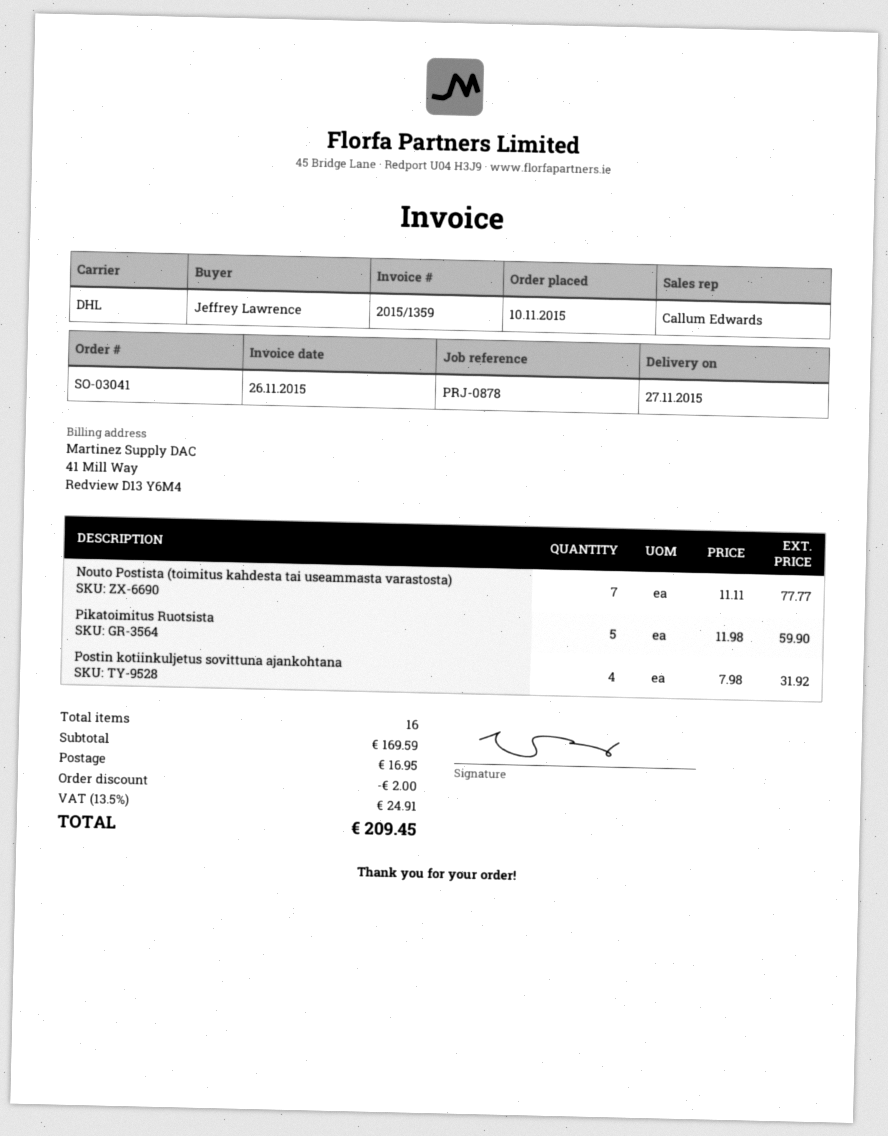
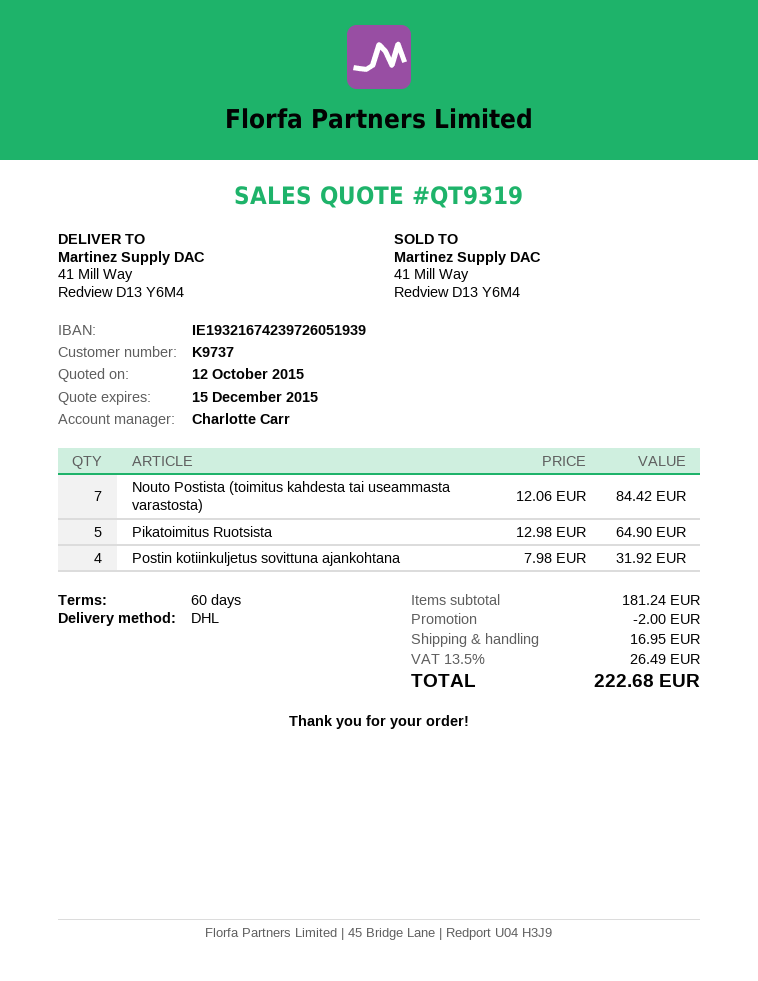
sales rep: Callum Edwards -> Charlotte Carr
Nouto Postista (toimitus kahdesta tai useammasta varastosta): 7 x 11.11 = 77.77 -> 7 x 12.06 = 84.42
Pikatoimitus Ruotsista: 5 x 11.98 = 59.90 -> 5 x 12.98 = 64.90
subtotal: 169.59 -> 181.24
tax: 13.5% = 24.91 -> 13.5% = 26.49
total: 209.45 -> 222.68

